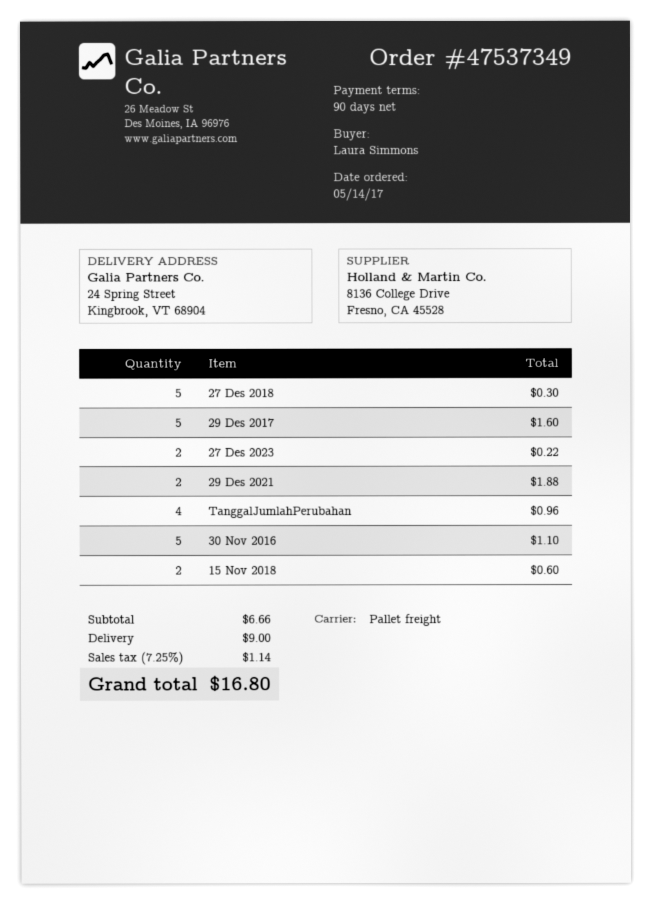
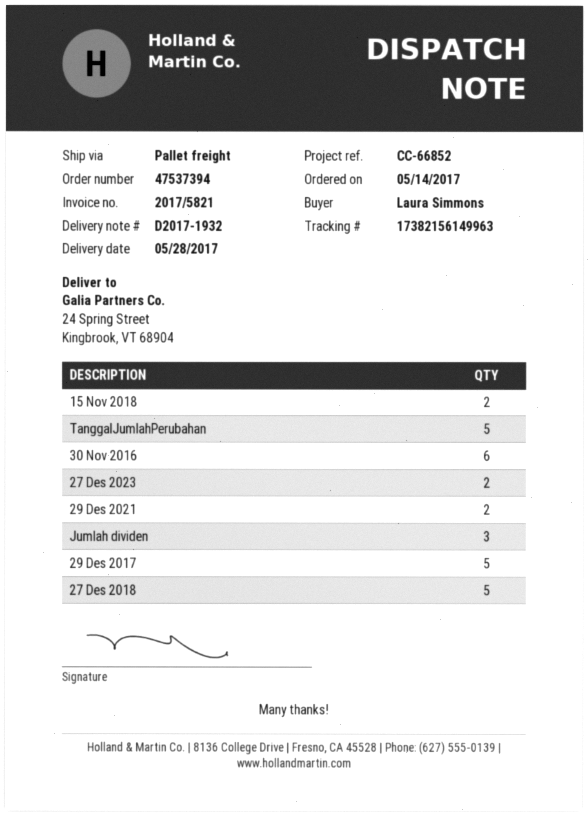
order number: 47537349 -> 47537394
TanggalJumlahPerubahan: 4 -> 5
30 Nov 2016: 5 -> 6
Jumlah dividen: none -> 3

